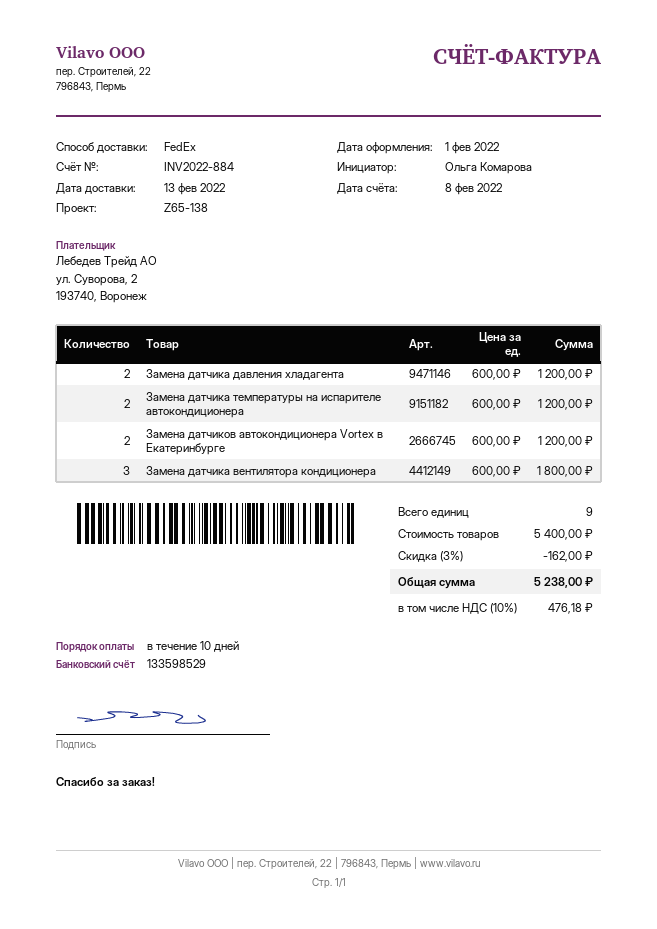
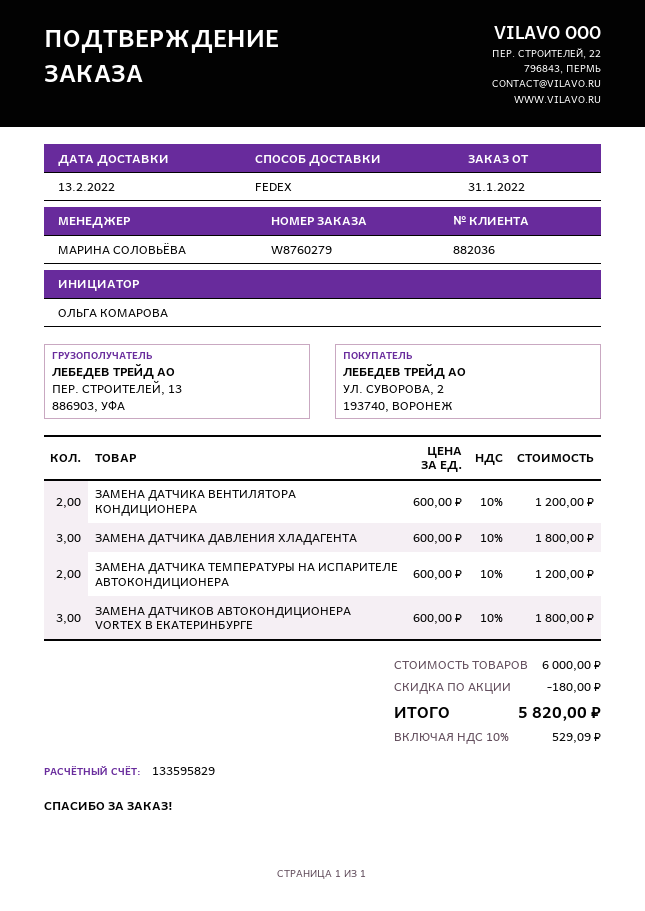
order date: 2022-02-01 -> 2022-01-31
bank account: 133598529 -> 133595829
Замена датчика давления хладагента: 2 x 600.00 = 1200.00 -> 3 x 600.00 = 1800.00
Замена датчиков автокондиционера Vortex в Екатеринбурге: 2 x 600.00 = 1200.00 -> 3 x 600.00 = 1800.00
Замена датчика вентилятора кондиционера: 3 x 600.00 = 1800.00 -> 2 x 600.00 = 1200.00
subtotal: 5400.00 -> 6000.00
discount: 162.00 -> 180.00
tax: 10% = 476.18 -> 10% = 529.09
total: 5238.00 -> 5820.00

